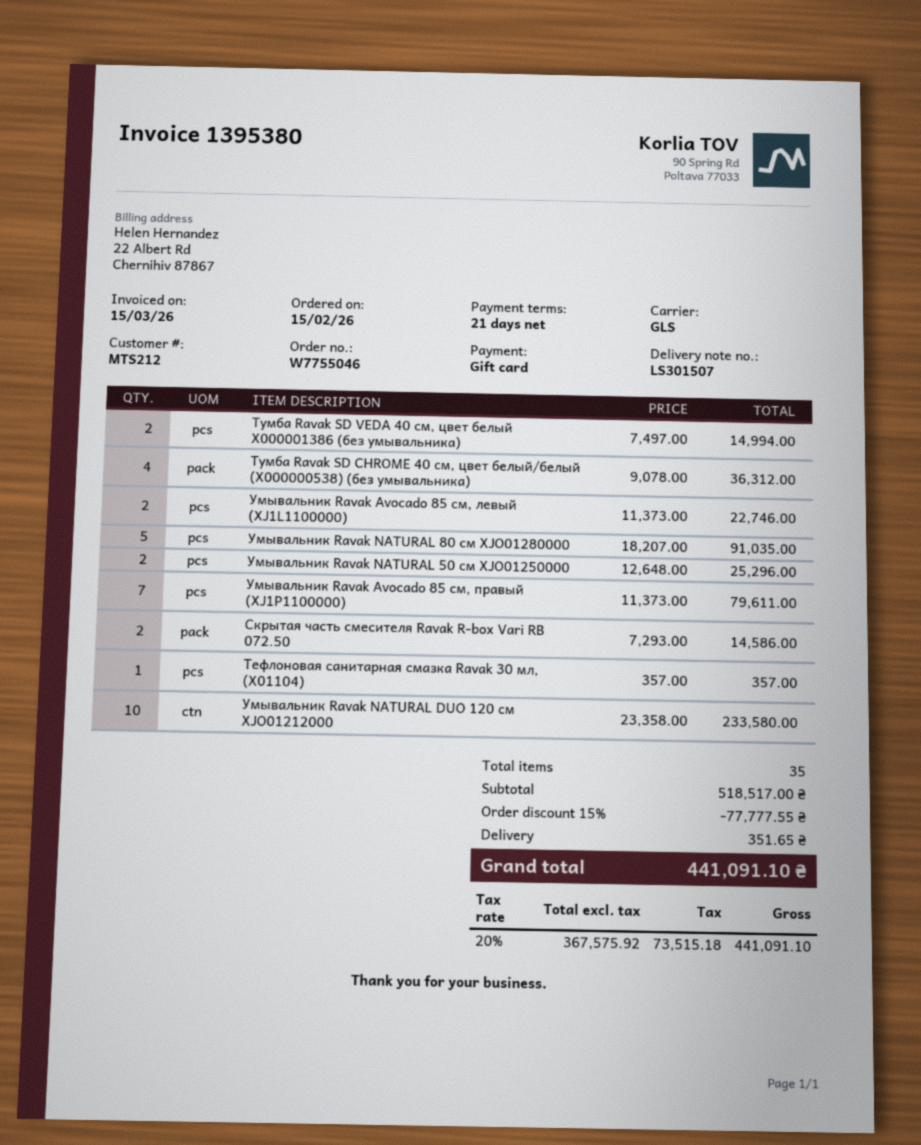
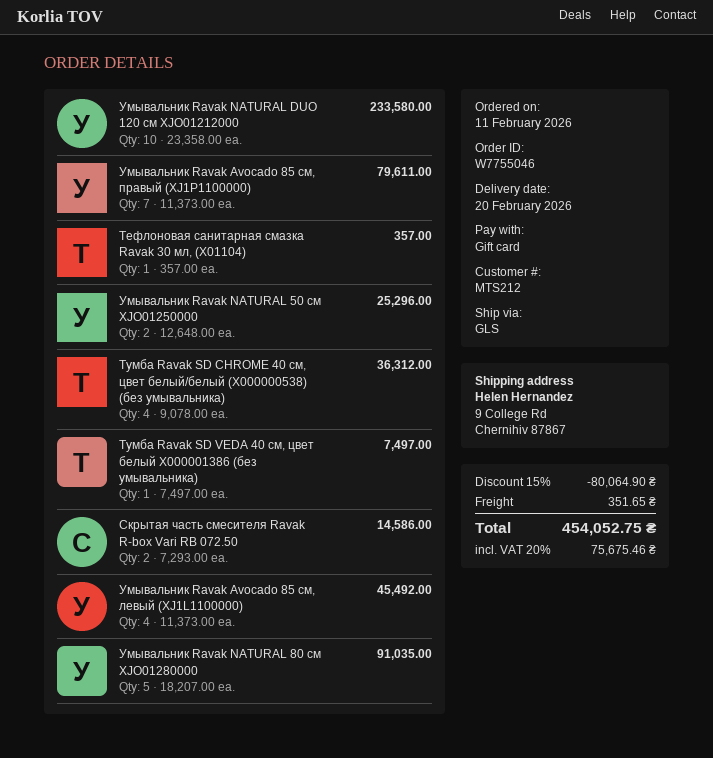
order date: 2026-02-15 -> 2026-02-11
Тумба Ravak SD VEDA 40 см, цвет белый X000001386 (без умывальника): 2 x 7497.00 = 14994.00 -> 1 x 7497.00 = 7497.00
Умывальник Ravak Avocado 85 см, левый (XJ1L1100000): 2 x 11373.00 = 22746.00 -> 4 x 11373.00 = 45492.00
discount: 15% = 77777.55 -> 15% = 80064.90
tax: 20% = 73515.18 -> 20% = 75675.46
total: 441091.10 -> 454052.75

